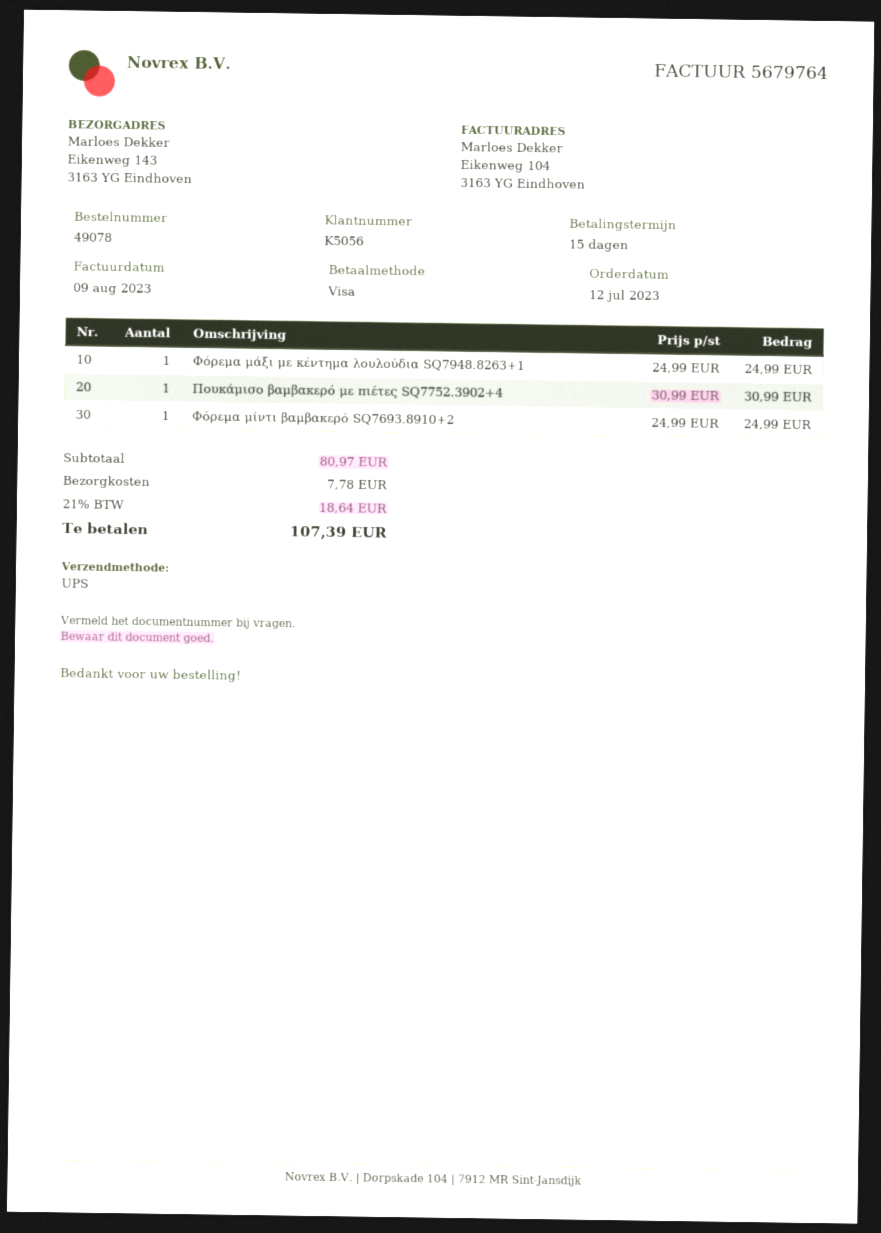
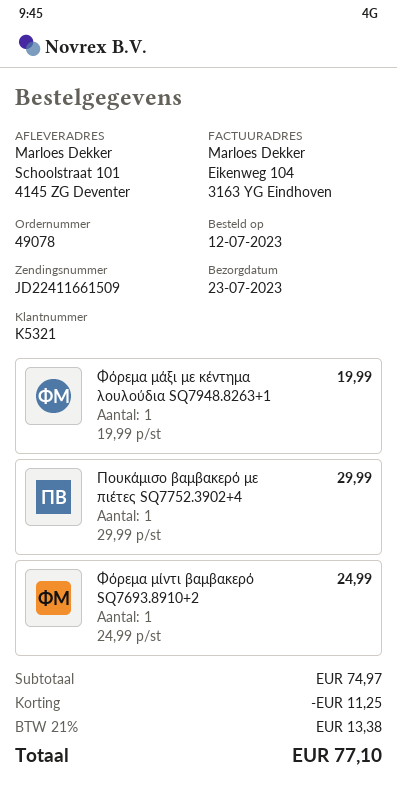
customer number: K5056 -> K5321
ship to: Eikenweg 143, 3163 YG Eindhoven -> Schoolstraat 101, 4145 ZG Deventer
Φόρεμα μάξι με κέντημα λουλούδια SQ7948.8263+1: 1 x 24.99 = 24.99 -> 1 x 19.99 = 19.99
Πουκάμισο βαμβακερό με πιέτες SQ7752.3902+4: 1 x 30.99 = 30.99 -> 1 x 29.99 = 29.99
subtotal: 80.97 -> 74.97
discount: none -> 11.25
shipping: 7.78 -> none
tax: 21% = 18.64 -> 21% = 13.38
total: 107.39 -> 77.10

